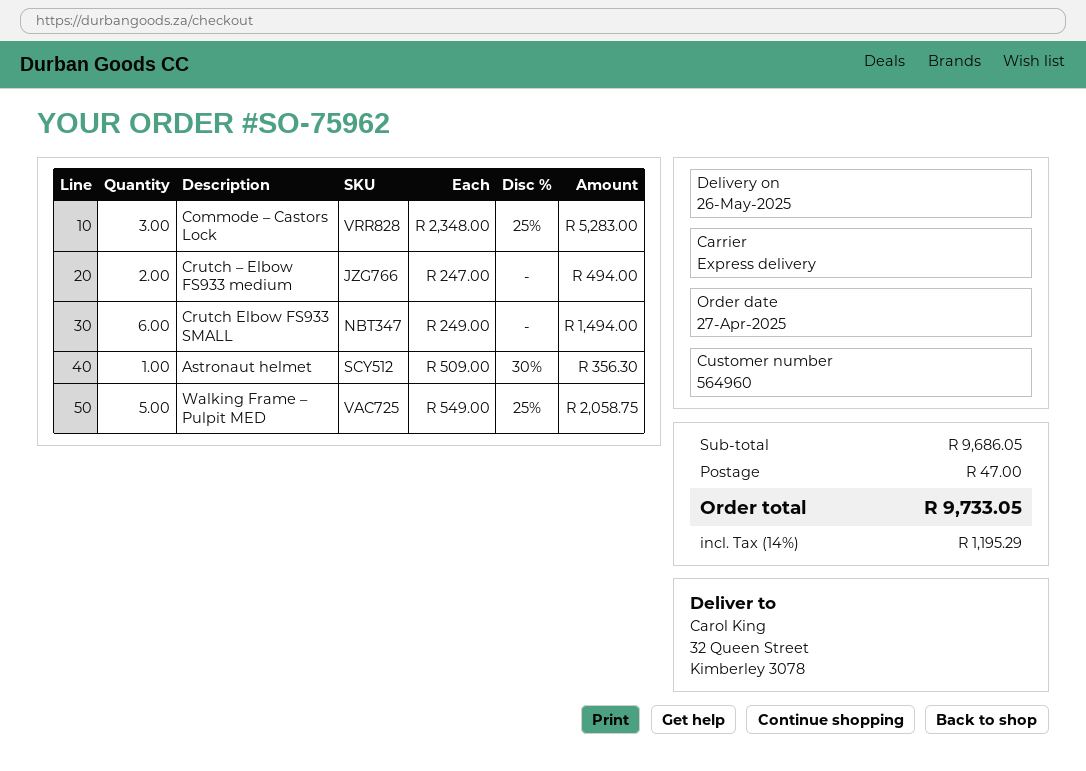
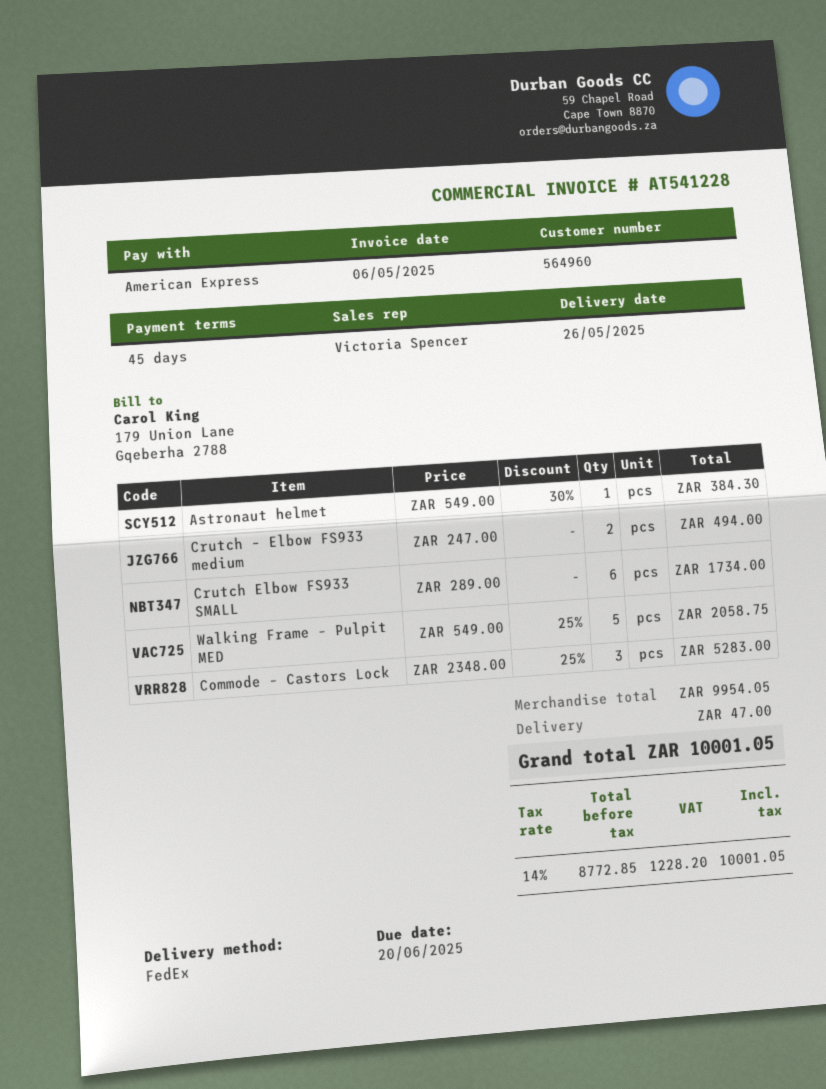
shipping method: express -> FedEx
Crutch Elbow FS933 SMALL: 6 x 249.00 = 1494.00 -> 6 x 289.00 = 1734.00
Astronaut helmet: 1 x 509.00 - 30% = 356.30 -> 1 x 549.00 - 30% = 384.30
subtotal: 9686.05 -> 9954.05
tax: 14% = 1195.29 -> 14% = 1228.20
total: 9733.05 -> 10001.05

